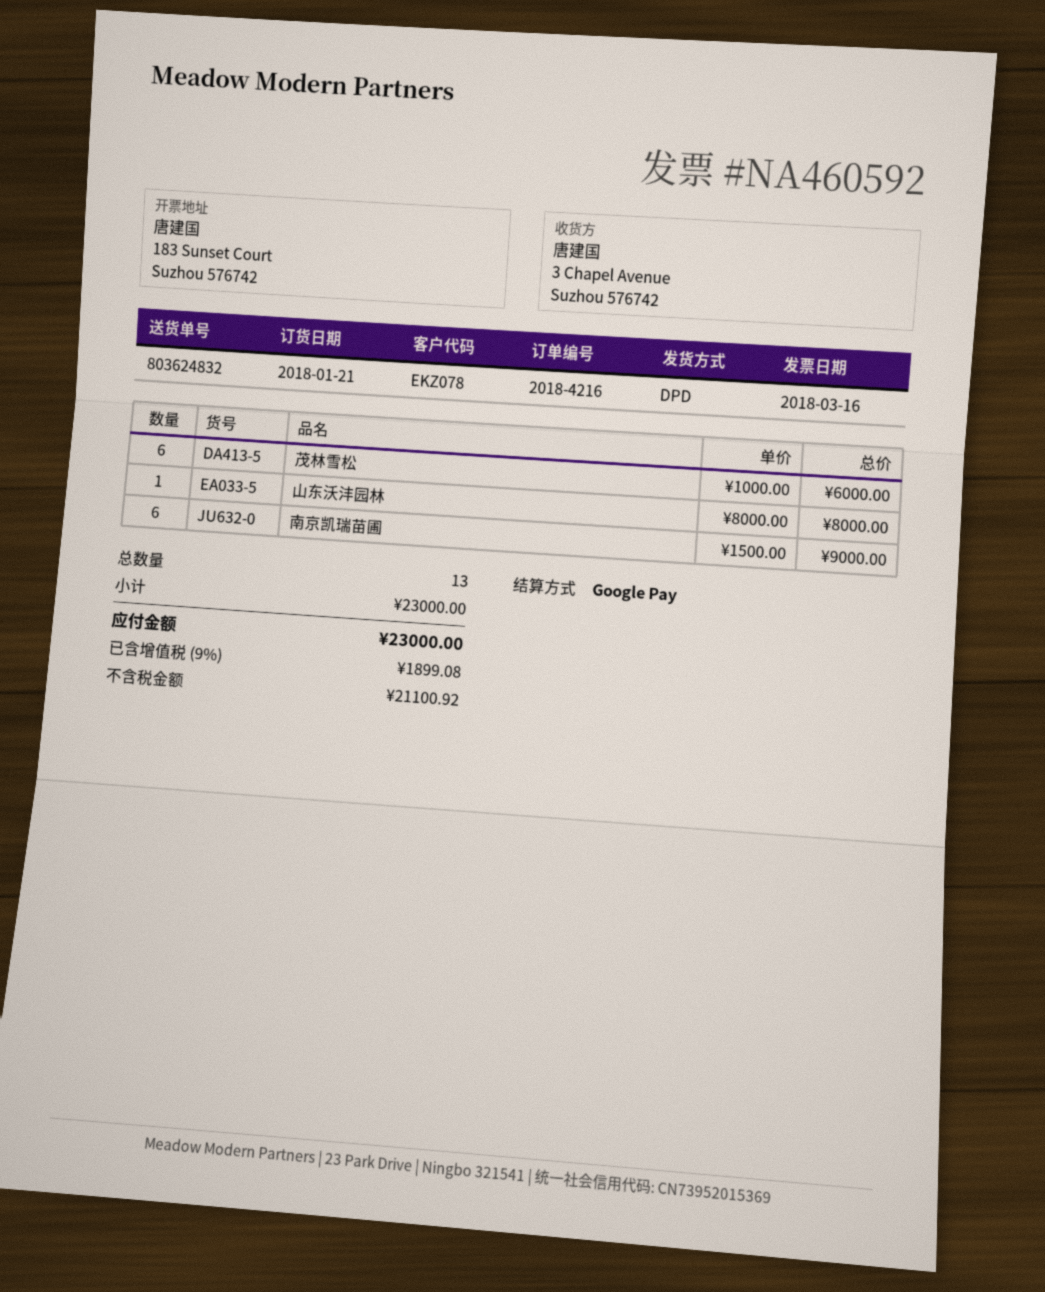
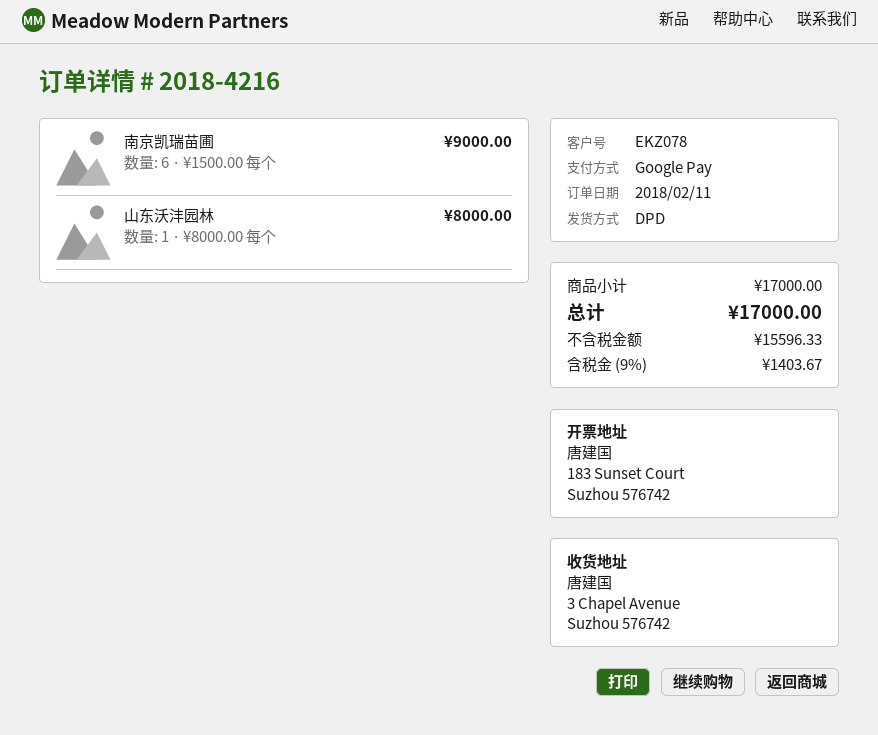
order date: 2018-01-21 -> 2018-02-11
茂林雪松: 6 x 1000.00 = 6000.00 -> none
subtotal: 23000.00 -> 17000.00
net: 21100.92 -> 15596.33
tax: 9% = 1899.08 -> 9% = 1403.67
total: 23000.00 -> 17000.00

